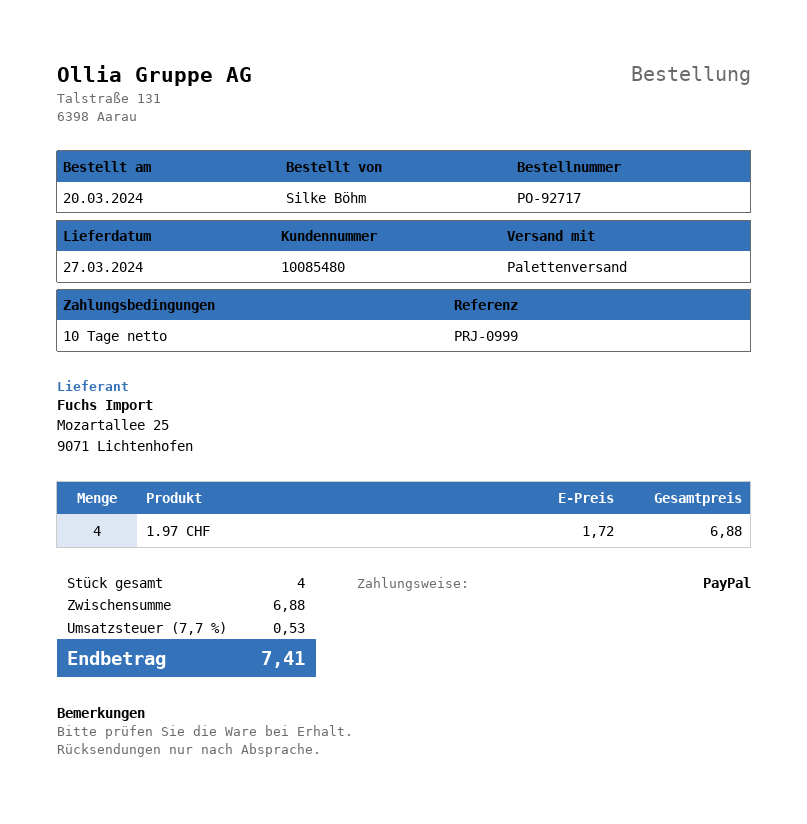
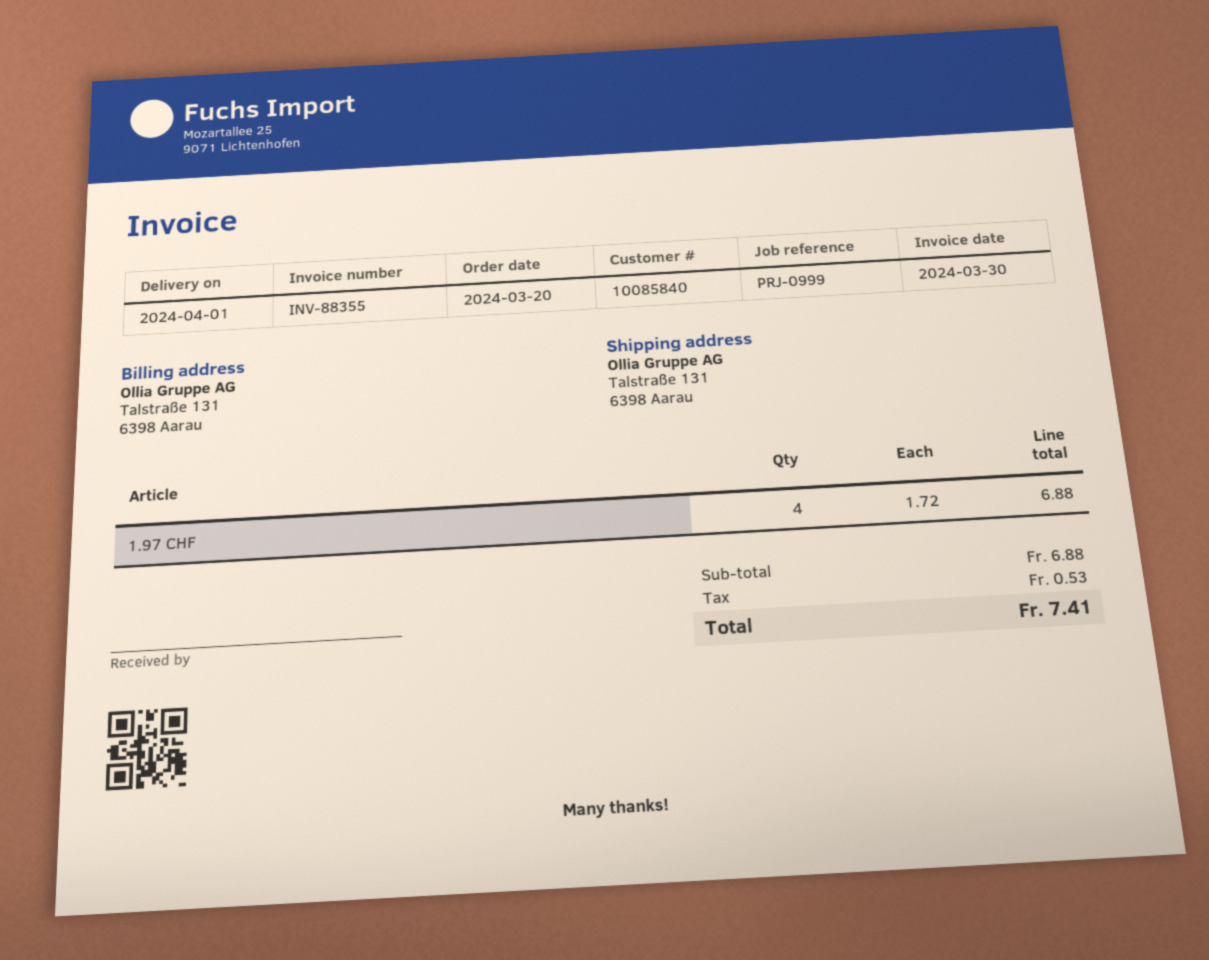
delivery date: 2024-03-27 -> 2024-04-01
customer number: 10085480 -> 10085840

